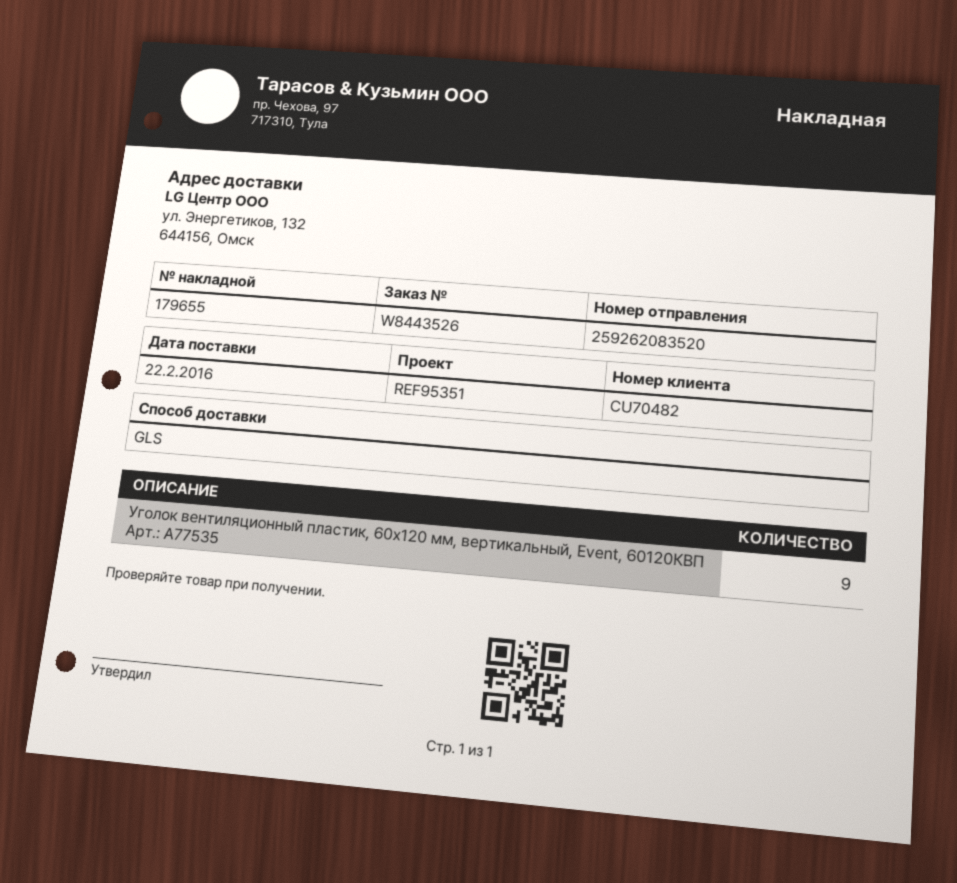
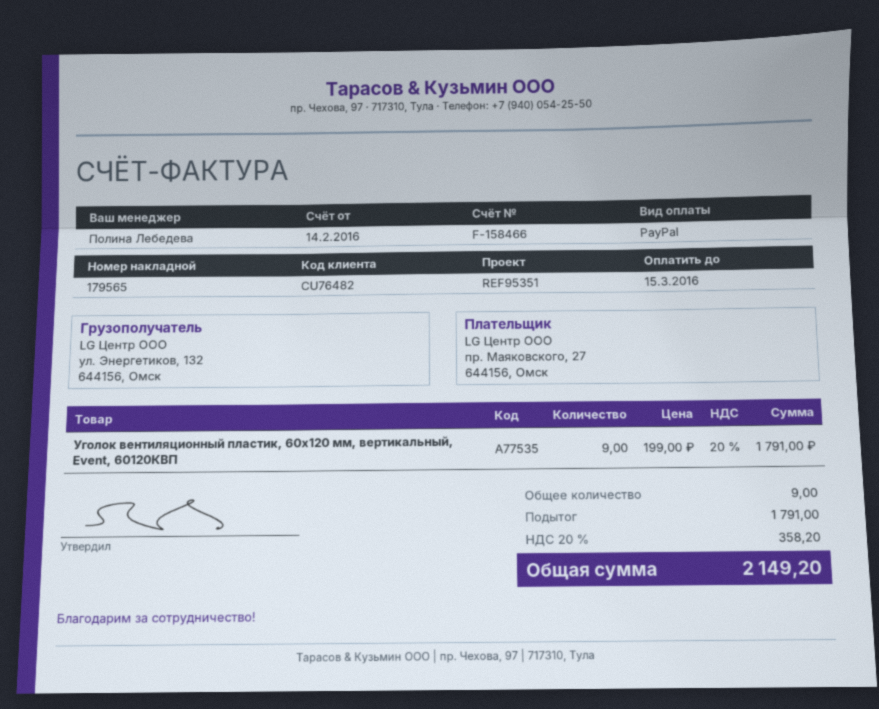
delivery note number: 179655 -> 179565
customer number: CU70482 -> CU76482

